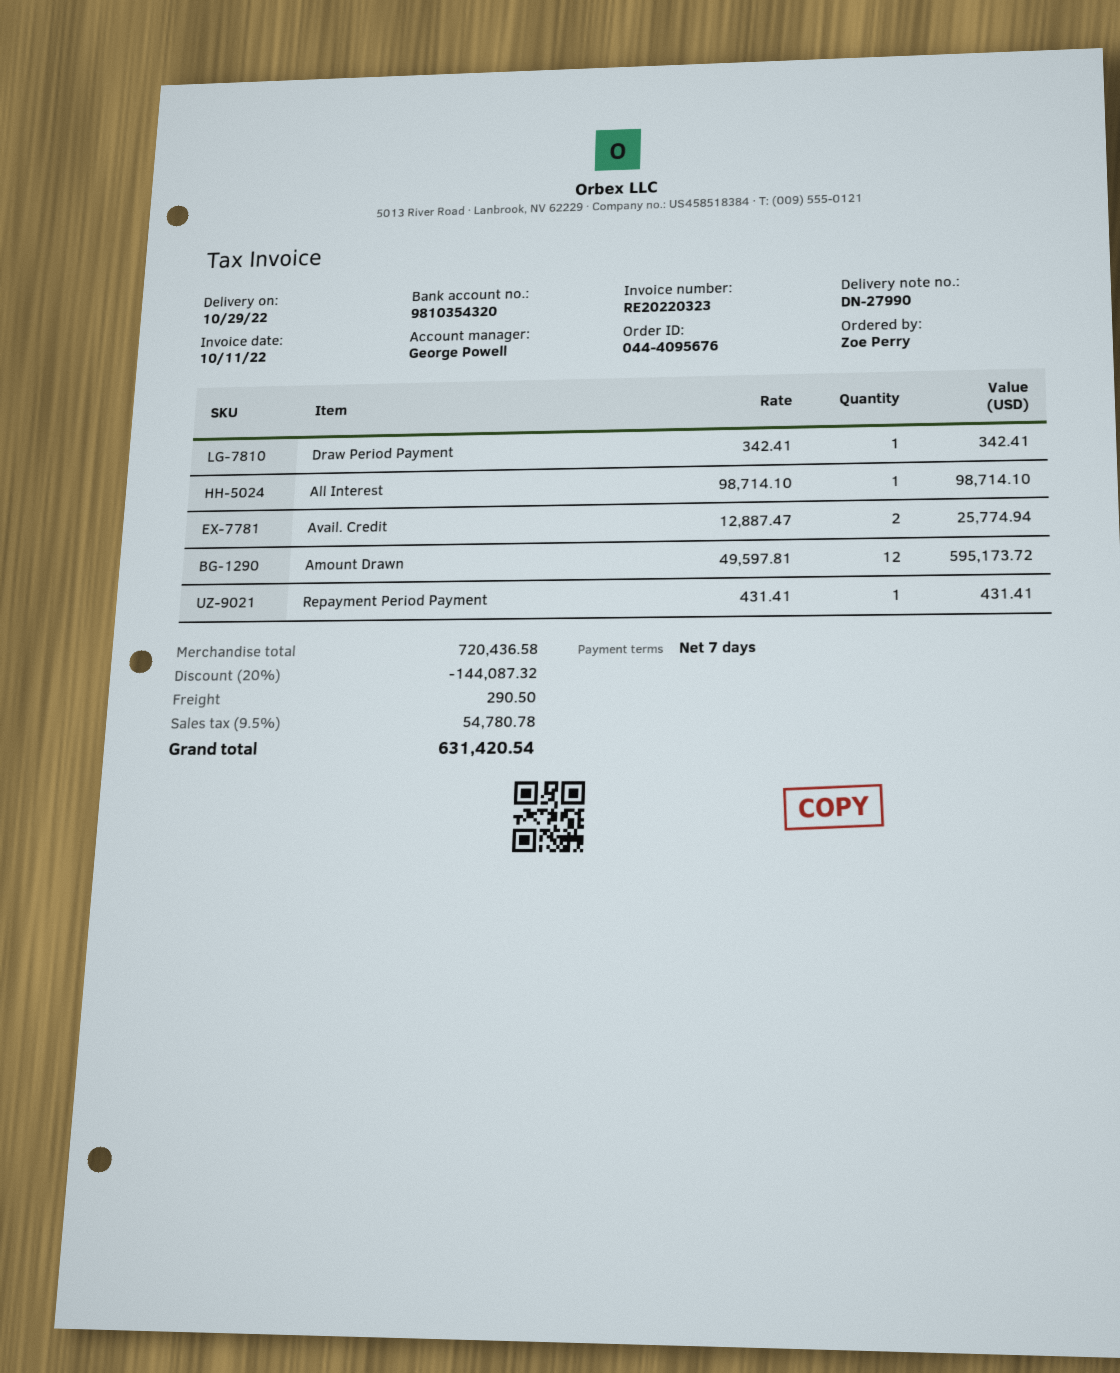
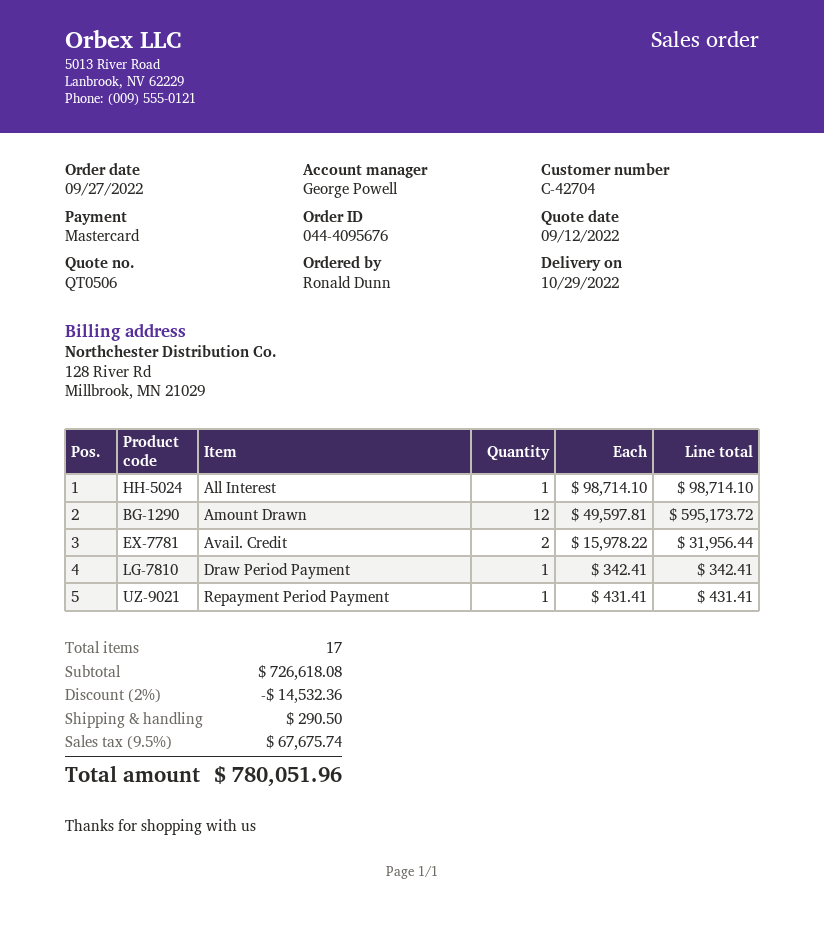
ordered by: Zoe Perry -> Ronald Dunn
Avail. Credit: 2 x 12887.47 = 25774.94 -> 2 x 15978.22 = 31956.44
subtotal: 720436.58 -> 726618.08
discount: 20% = 144087.32 -> 2% = 14532.36
tax: 9.5% = 54780.78 -> 9.5% = 67675.74
total: 631420.54 -> 780051.96

